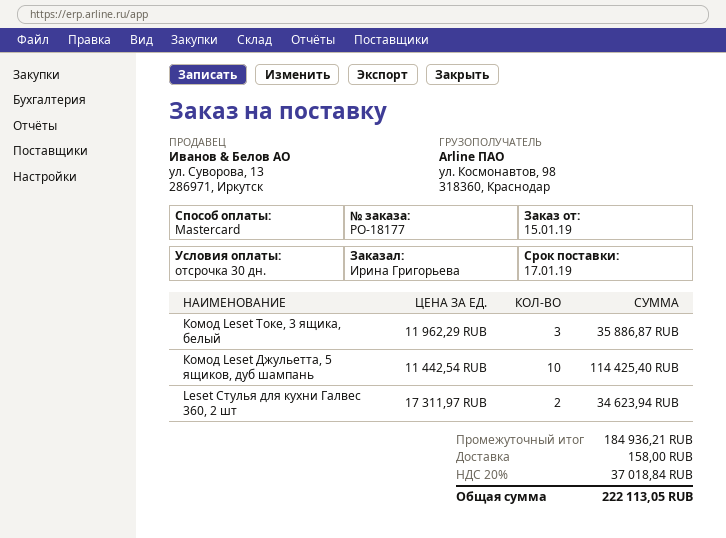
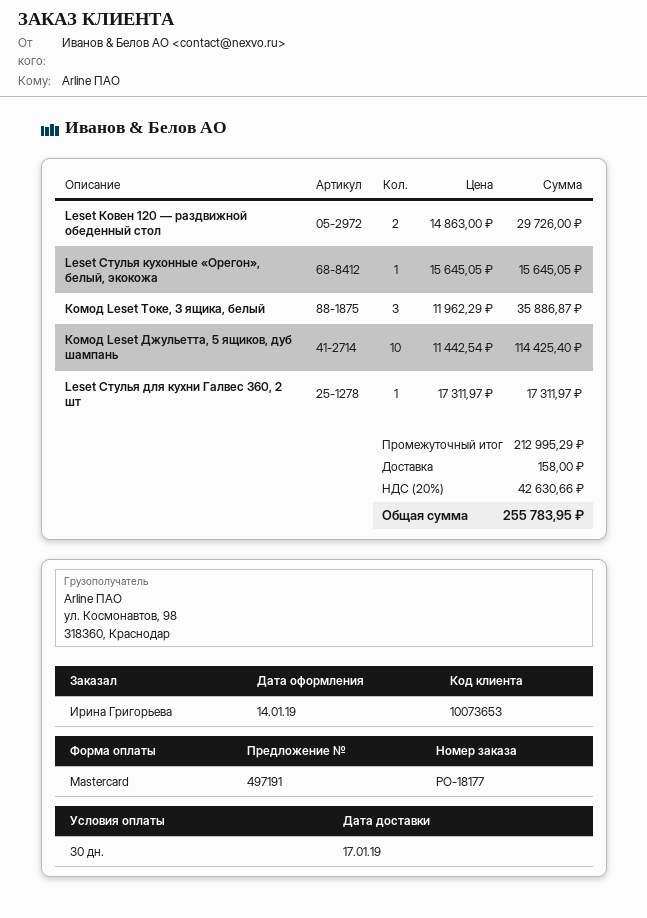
order date: 2019-01-15 -> 2019-01-14
Leset Стулья для кухни Галвес 360, 2 шт: 2 x 17311.97 = 34623.94 -> 1 x 17311.97 = 17311.97
Leset Ковен 120 — раздвижной обеденный стол: none -> 2 x 14863.00 = 29726.00
Leset Стулья кухонные «Орегон», белый, экокожа: none -> 1 x 15645.05 = 15645.05
subtotal: 184936.21 -> 212995.29
tax: 20% = 37018.84 -> 20% = 42630.66
total: 222113.05 -> 255783.95

